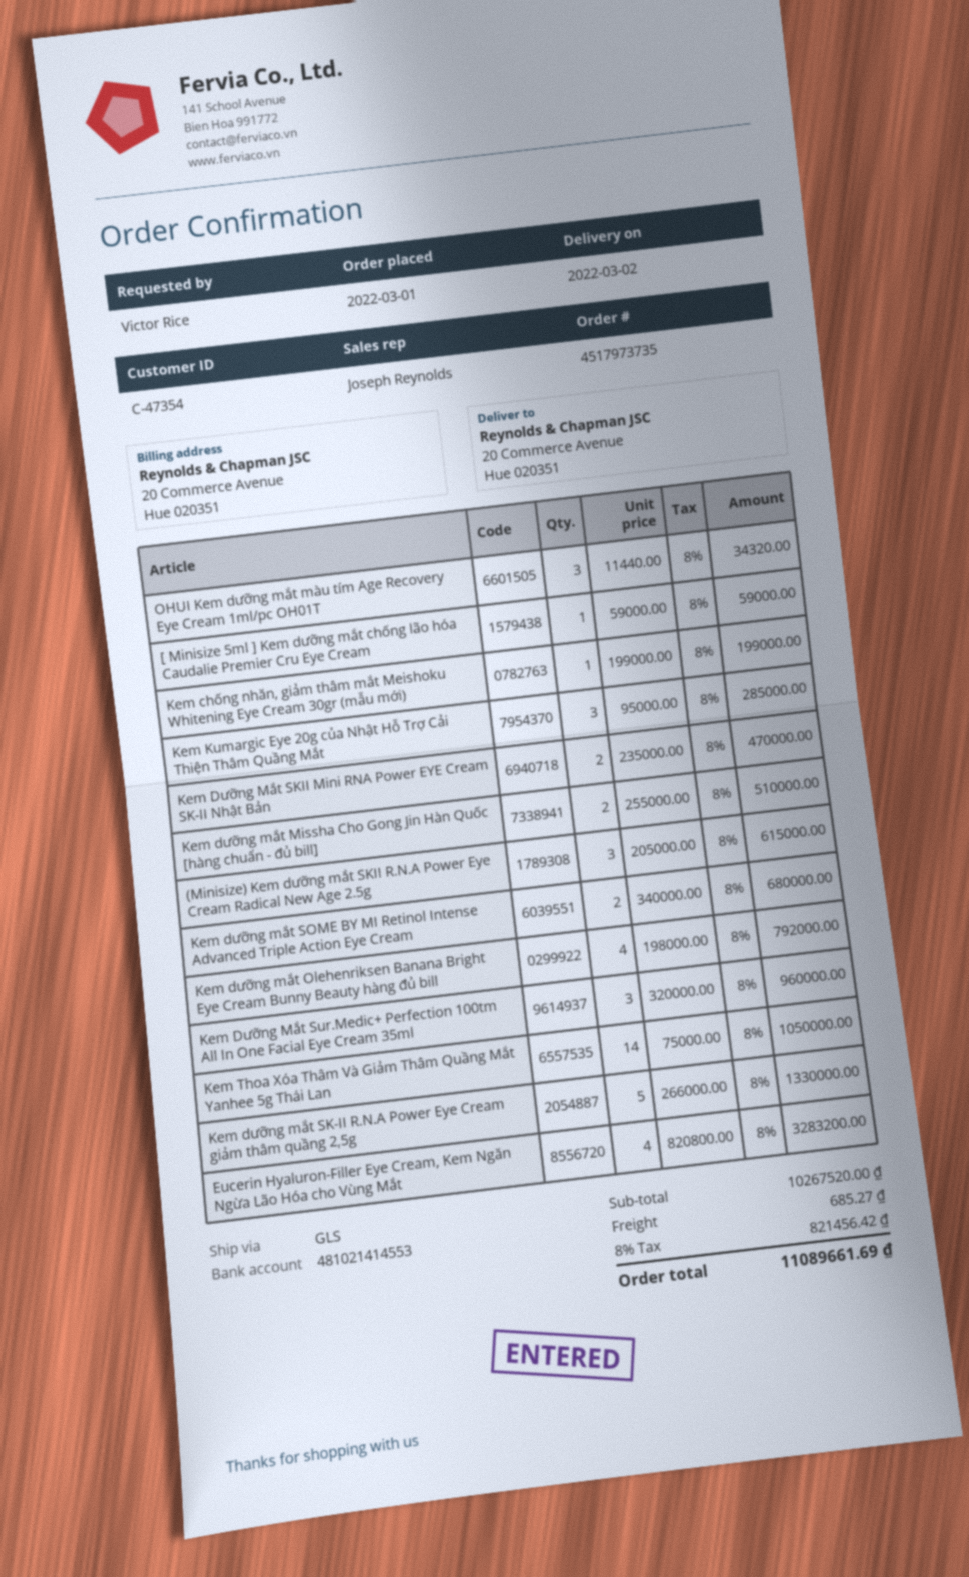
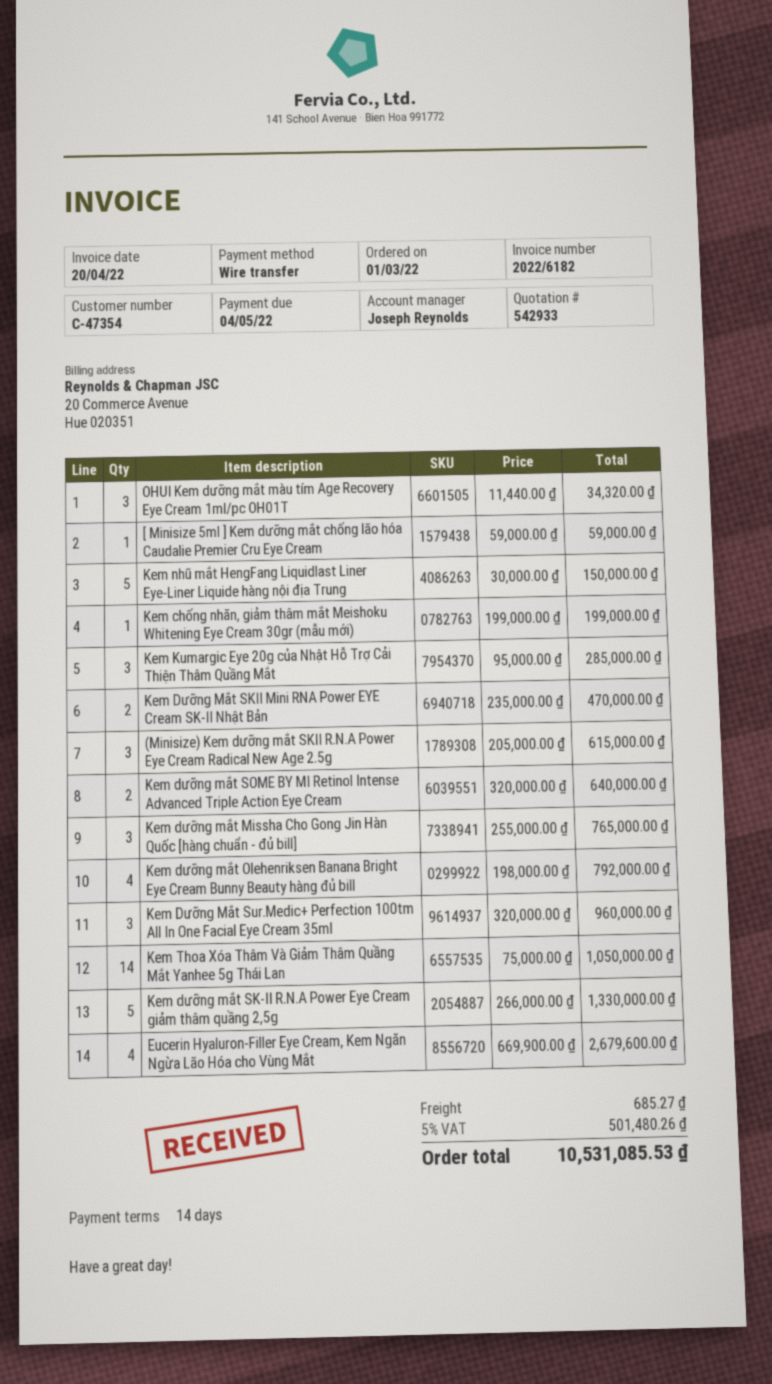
Kem dưỡng mắt Missha Cho Gong Jin Hàn Quốc [hàng chuẩn - đủ bill]: 2 x 255000.00 = 510000.00 -> 3 x 255000.00 = 765000.00
Kem dưỡng mắt SOME BY MI Retinol Intense Advanced Triple Action Eye Cream: 2 x 340000.00 = 680000.00 -> 2 x 320000.00 = 640000.00
Eucerin Hyaluron-Filler Eye Cream, Kem Ngăn Ngừa Lão Hóa cho Vùng Mắt: 4 x 820800.00 = 3283200.00 -> 4 x 669900.00 = 2679600.00
Kem nhũ mắt HengFang Liquidlast Liner Eye-Liner Liquide hàng nội địa Trung: none -> 5 x 30000.00 = 150000.00
tax: 8% = 821456.42 -> 5% = 501480.26
total: 11089661.69 -> 10531085.53

